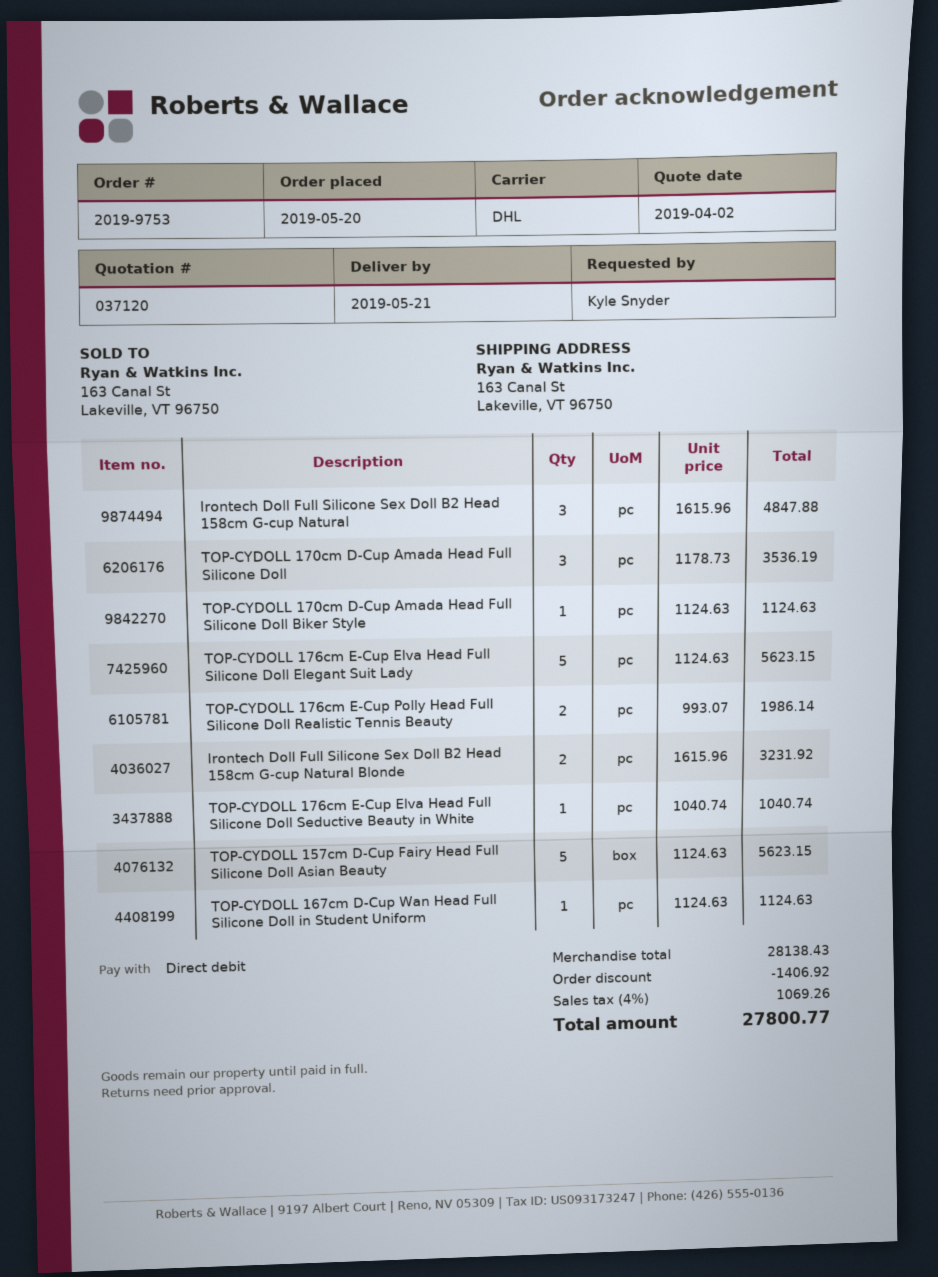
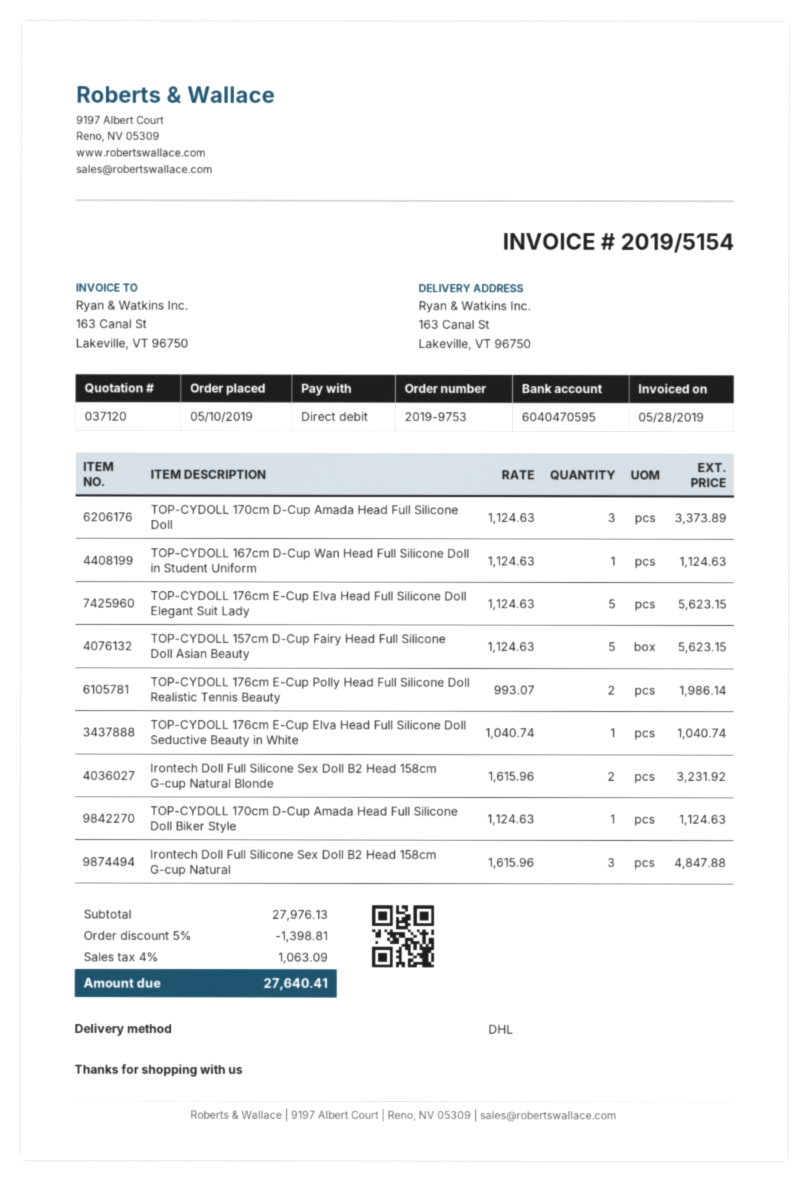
order date: 2019-05-20 -> 2019-05-10
TOP-CYDOLL 170cm D-Cup Amada Head Full Silicone Doll: 3 x 1178.73 = 3536.19 -> 3 x 1124.63 = 3373.89
subtotal: 28138.43 -> 27976.13
discount: 1406.92 -> 1398.81
tax: 4% = 1069.26 -> 4% = 1063.09
total: 27800.77 -> 27640.41

